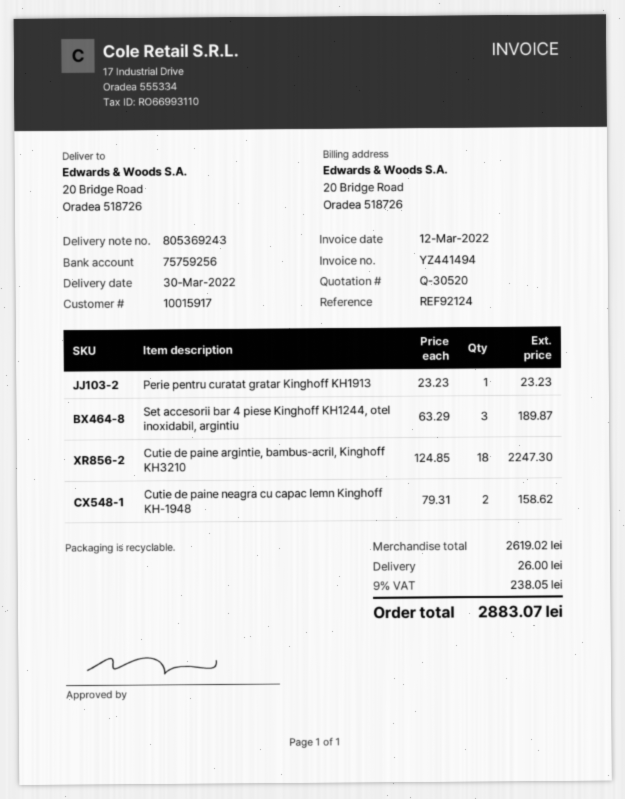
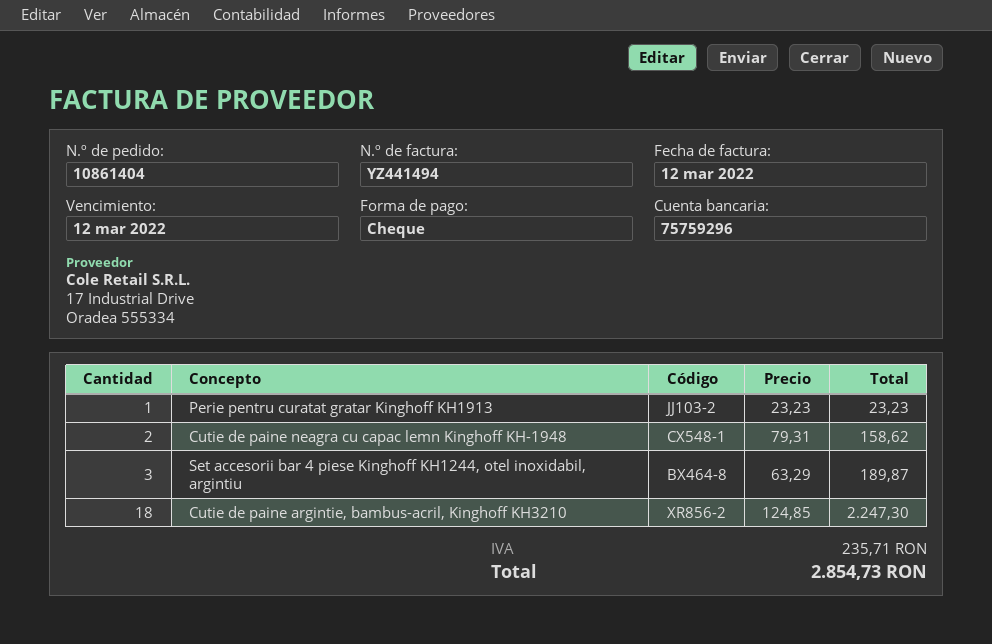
bank account: 75759256 -> 75759296
shipping: 26.00 -> none
tax: 238.05 -> 235.71
total: 2883.07 -> 2854.73

